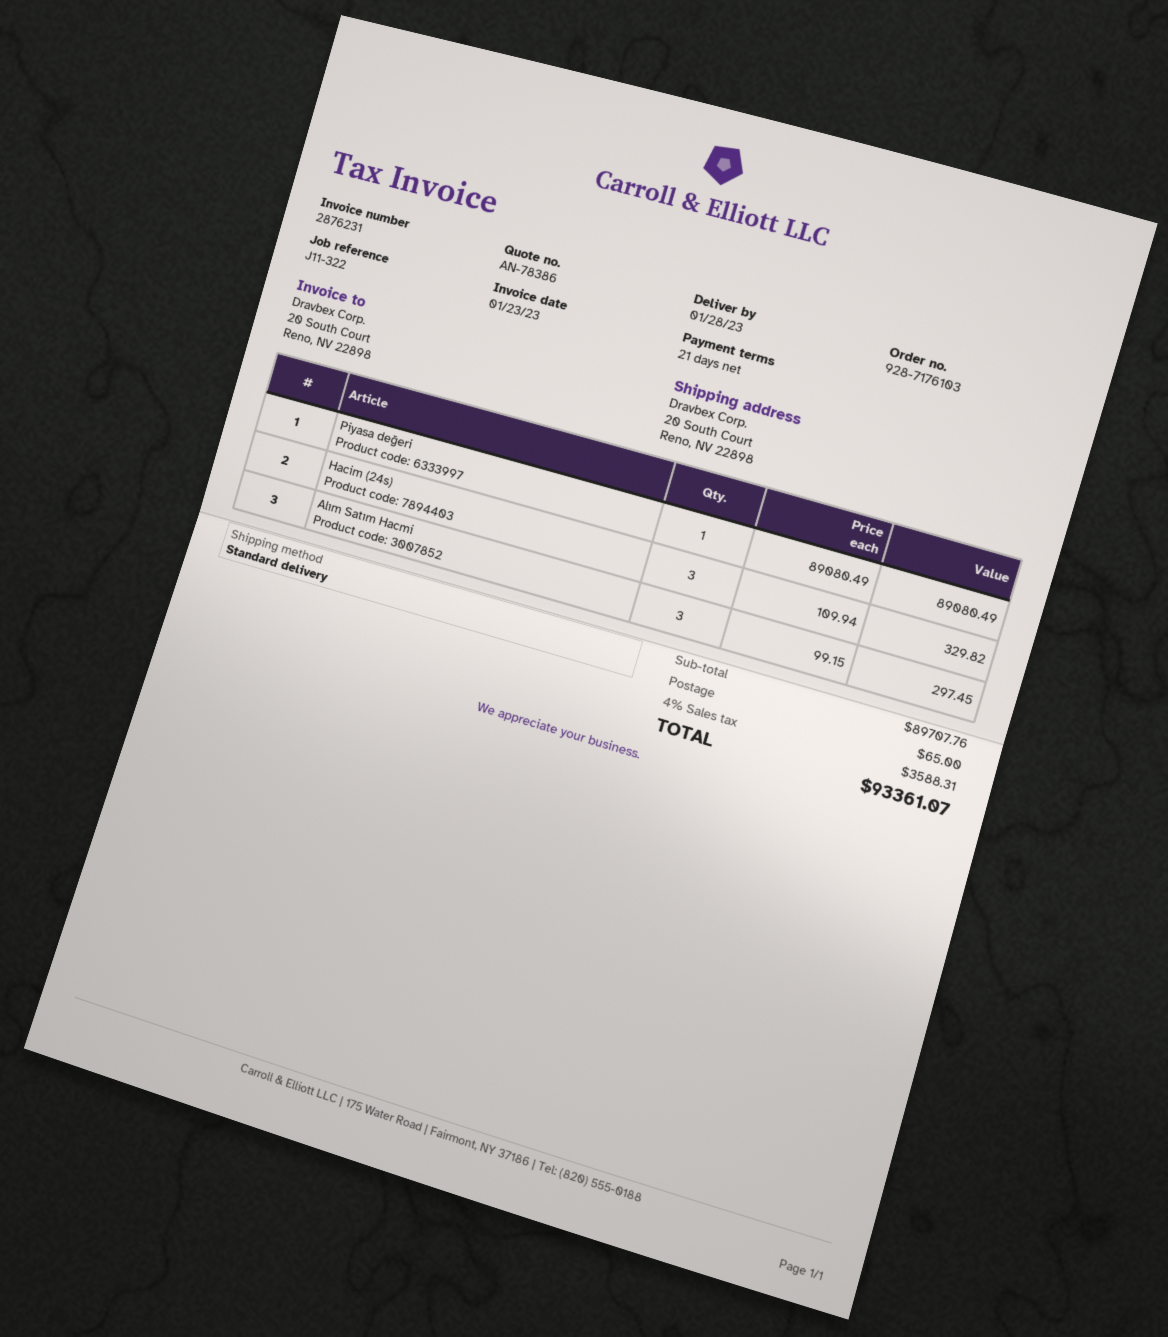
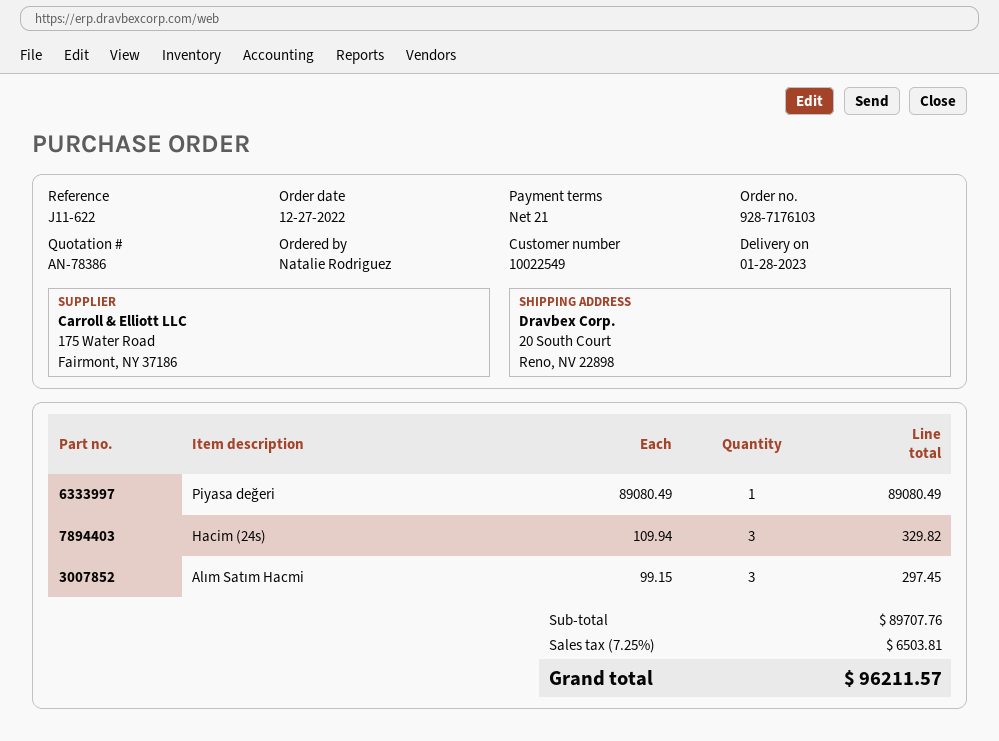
reference: J11-322 -> J11-622
shipping: 65.00 -> none
tax: 4% = 3588.31 -> 7.25% = 6503.81
total: 93361.07 -> 96211.57

